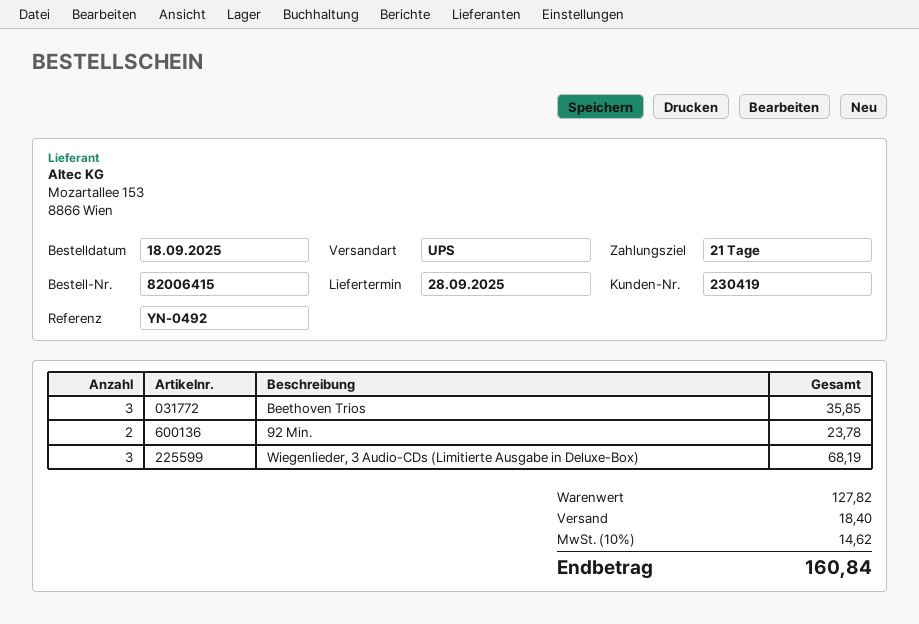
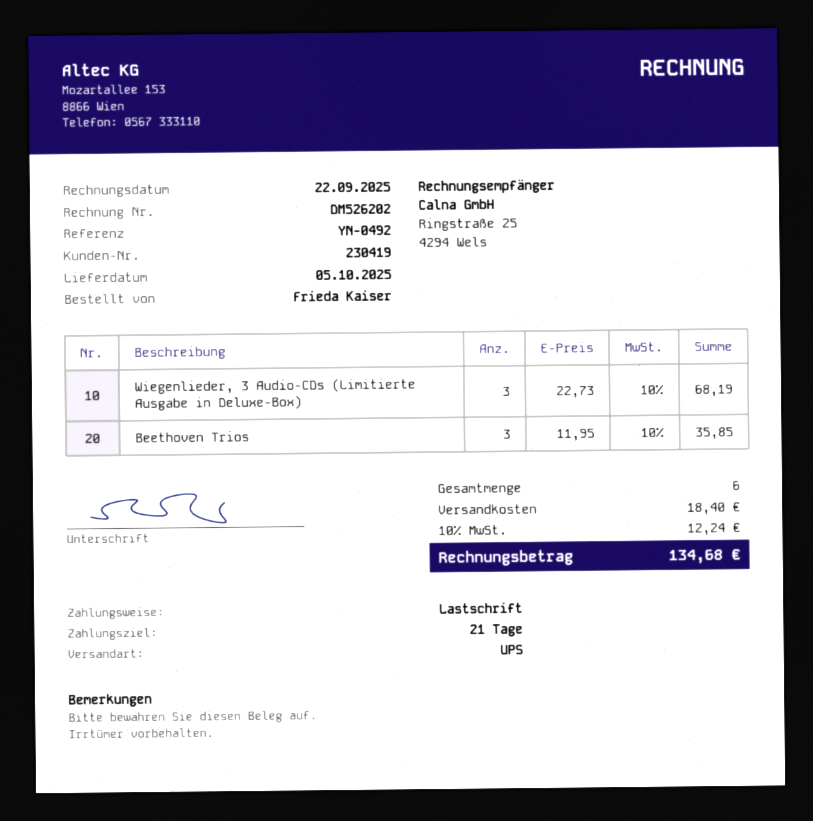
delivery date: 2025-09-28 -> 2025-10-05
92 Min.: 2 for 23.78 -> none
tax: 10% = 14.62 -> 10% = 12.24
total: 160.84 -> 134.68

